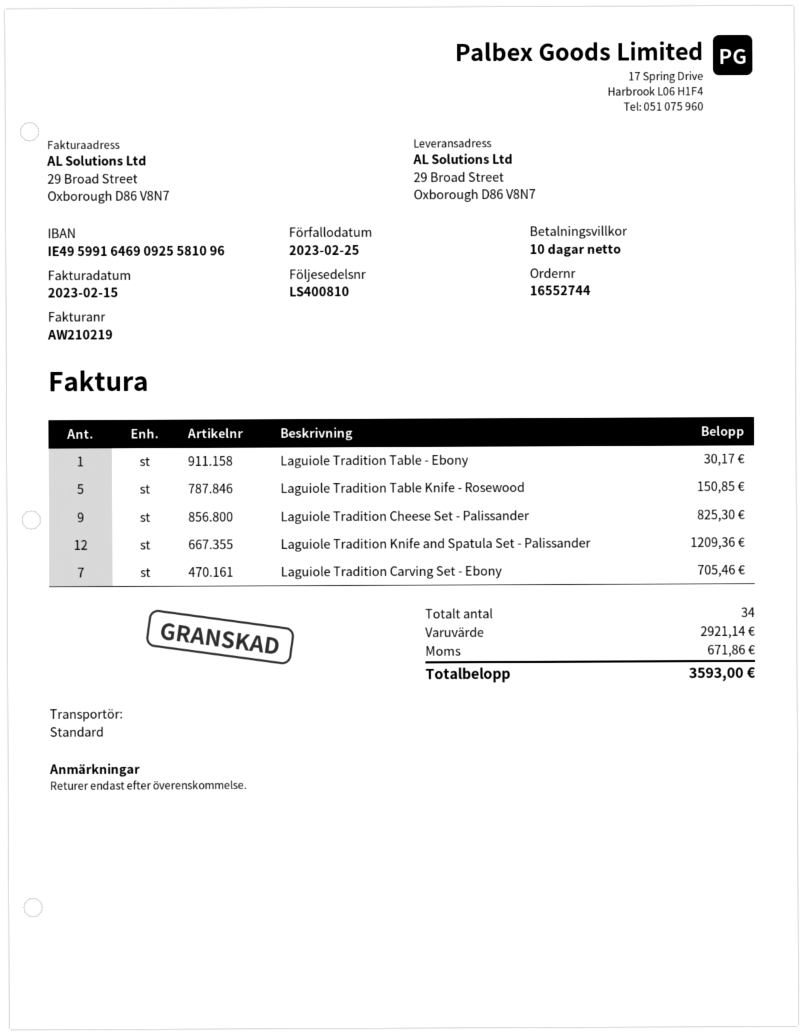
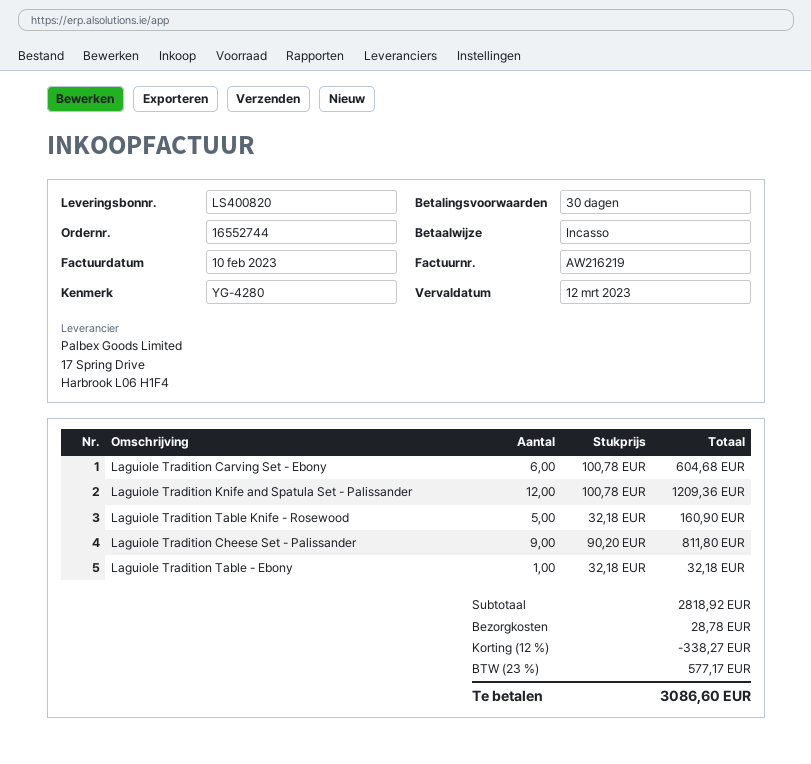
delivery note number: LS400810 -> LS400820
invoice number: AW210219 -> AW216219
invoice date: 2023-02-15 -> 2023-02-10
payment terms: 10 days -> 30 days
due date: 2023-02-25 -> 2023-03-12
Laguiole Tradition Table - Ebony: 1 for 30.17 -> 1 for 32.18
Laguiole Tradition Table Knife - Rosewood: 5 for 150.85 -> 5 for 160.90
Laguiole Tradition Cheese Set - Palissander: 9 for 825.30 -> 9 for 811.80
Laguiole Tradition Carving Set - Ebony: 7 for 705.46 -> 6 for 604.68
subtotal: 2921.14 -> 2818.92
discount: none -> 12% = 338.27
shipping: none -> 28.78
tax: 671.86 -> 577.17
total: 3593.00 -> 3086.60

